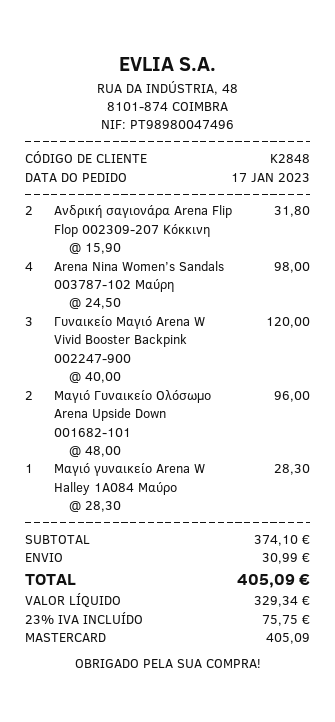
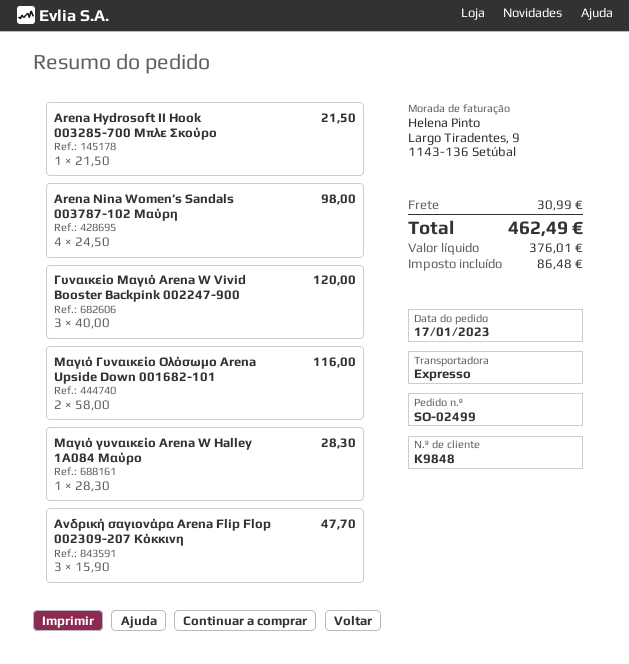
customer number: K2848 -> K9848
Ανδρική σαγιονάρα Arena Flip Flop 002309-207 Κόκκινη: 2 x 15.90 = 31.80 -> 3 x 15.90 = 47.70
Μαγιό Γυναικείο Ολόσωμο Arena Upside Down 001682-101: 2 x 48.00 = 96.00 -> 2 x 58.00 = 116.00
Arena Hydrosoft II Hook 003285-700 Μπλε Σκούρο: none -> 1 x 21.50 = 21.50
net: 329.34 -> 376.01
tax: 75.75 -> 86.48
total: 405.09 -> 462.49

